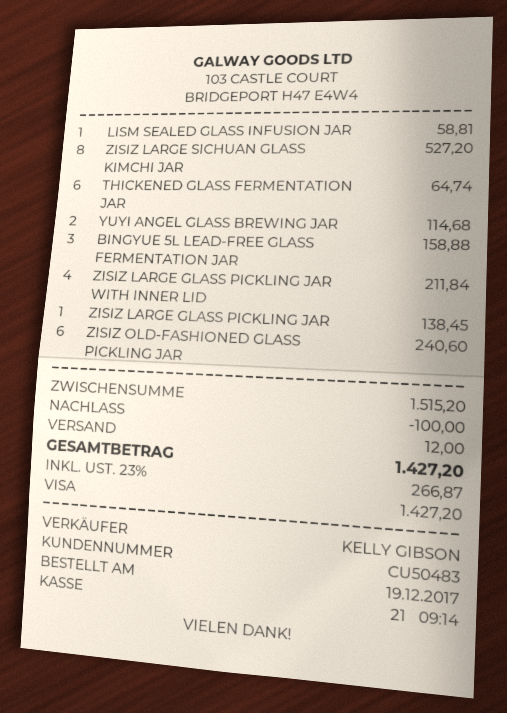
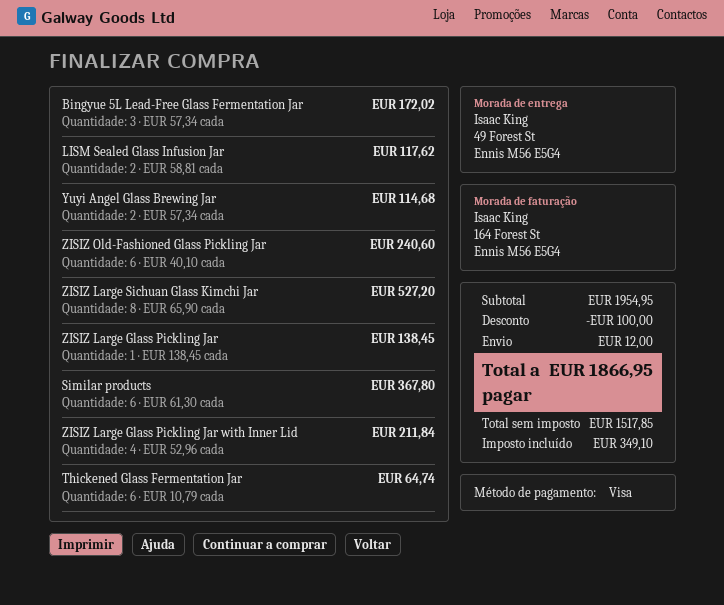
LISM SEALED GLASS INFUSION JAR: 1 for 58.81 -> 2 for 117.62
BINGYUE 5L LEAD-FREE GLASS FERMENTATION JAR: 3 for 158.88 -> 3 for 172.02
Similar products: none -> 6 for 367.80
subtotal: 1515.20 -> 1954.95
tax: 266.87 -> 349.10
total: 1427.20 -> 1866.95

